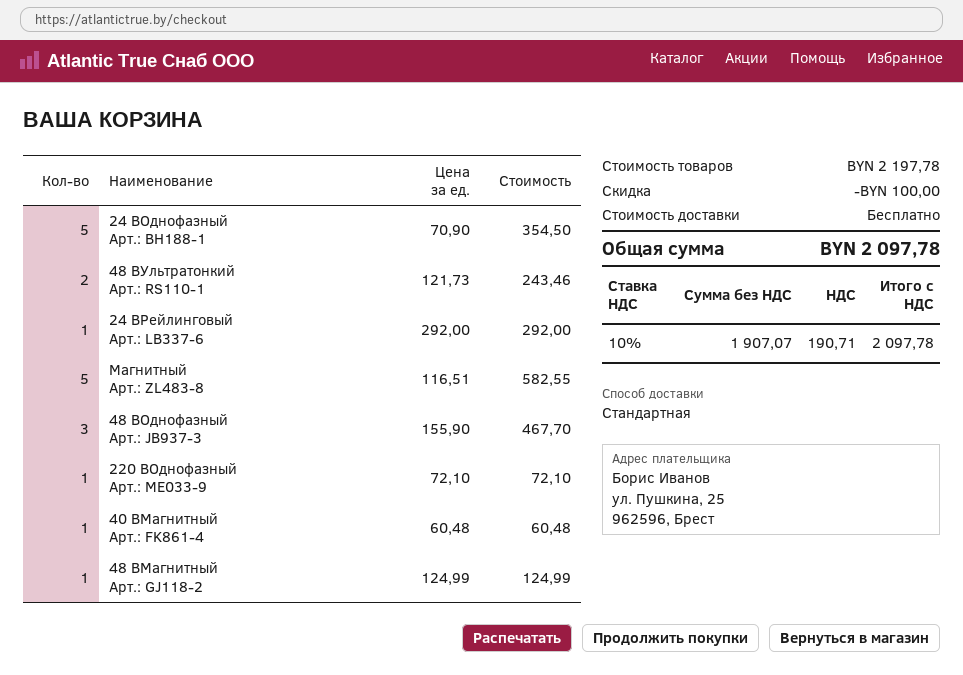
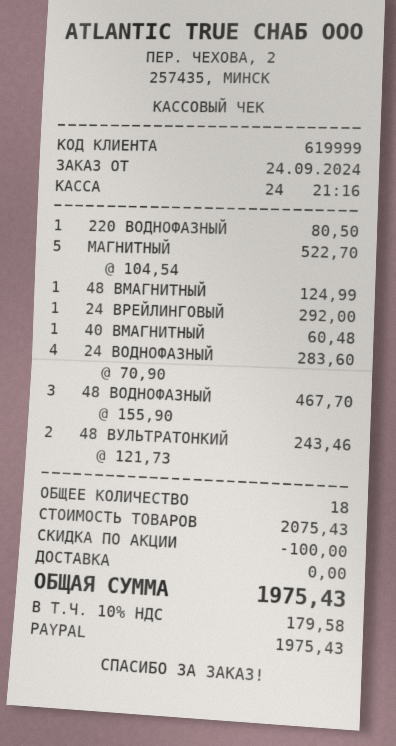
24 ВОднофазный: 5 x 70.90 = 354.50 -> 4 x 70.90 = 283.60
Магнитный: 5 x 116.51 = 582.55 -> 5 x 104.54 = 522.70
220 ВОднофазный: 1 x 72.10 = 72.10 -> 1 x 80.50 = 80.50
subtotal: 2197.78 -> 2075.43
tax: 10% = 190.71 -> 10% = 179.58
total: 2097.78 -> 1975.43

